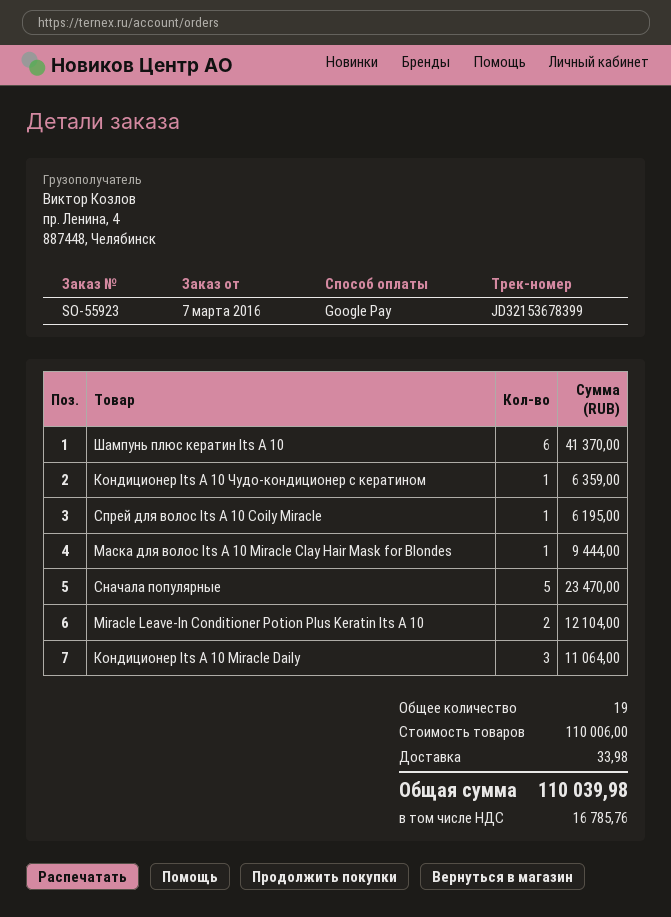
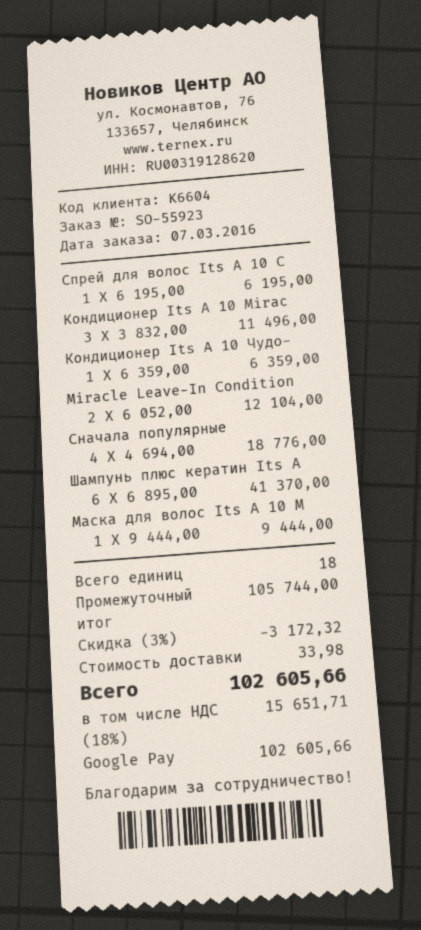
Сначала популярные: 5 for 23470.00 -> 4 for 18776.00
Кондиционер Its A 10 Miracle Daily: 3 for 11064.00 -> 3 for 11496.00
total quantity: 19 -> 18
subtotal: 110006.00 -> 105744.00
discount: none -> 3% = 3172.32
tax: 16785.76 -> 15651.71
total: 110039.98 -> 102605.66

